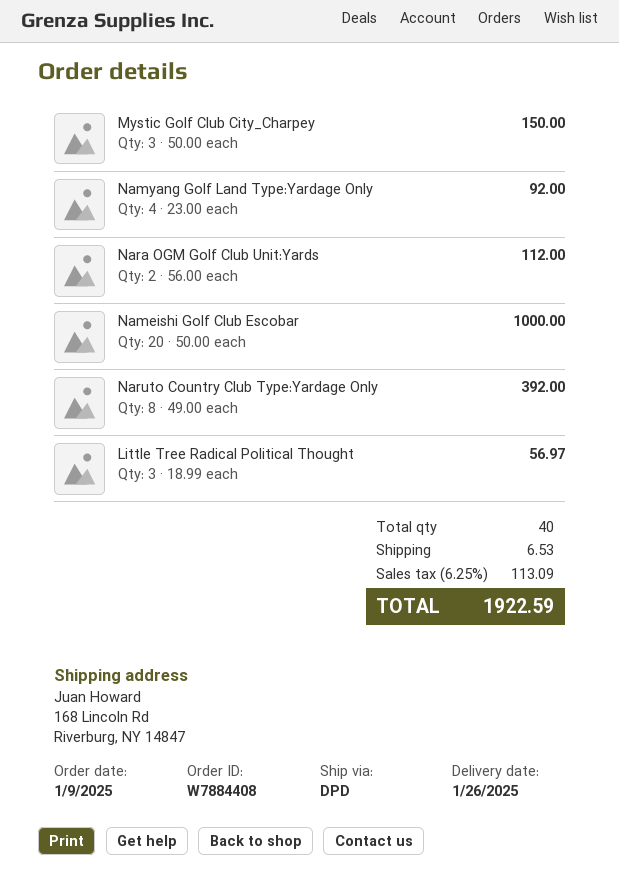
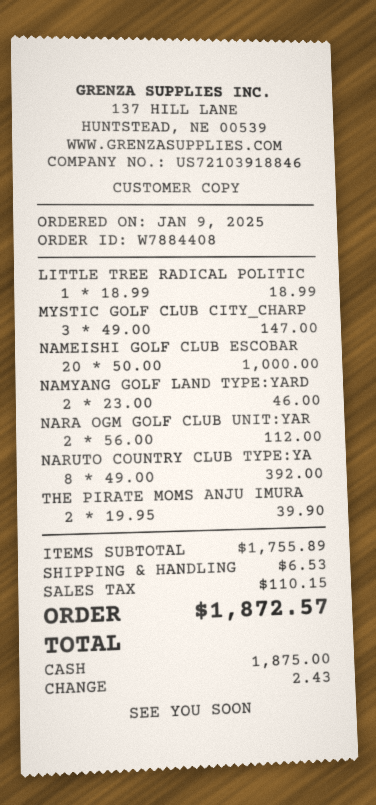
Mystic Golf Club City_Charpey: 3 x 50.00 = 150.00 -> 3 x 49.00 = 147.00
Namyang Golf Land Type:Yardage Only: 4 x 23.00 = 92.00 -> 2 x 23.00 = 46.00
Little Tree Radical Political Thought: 3 x 18.99 = 56.97 -> 1 x 18.99 = 18.99
THE PIRATE MOMS ANJU IMURA: none -> 2 x 19.95 = 39.90
tax: 113.09 -> 110.15
total: 1922.59 -> 1872.57

